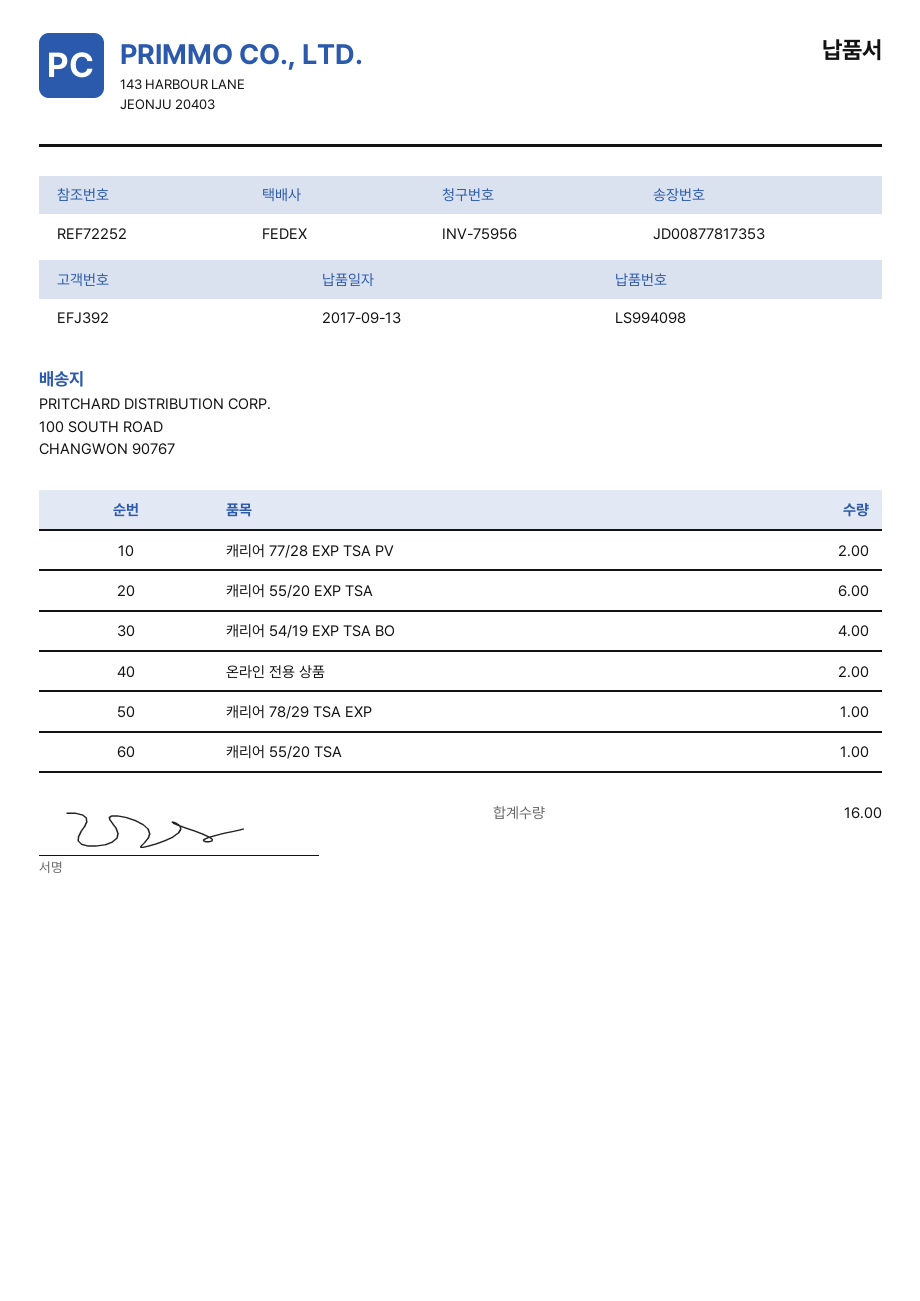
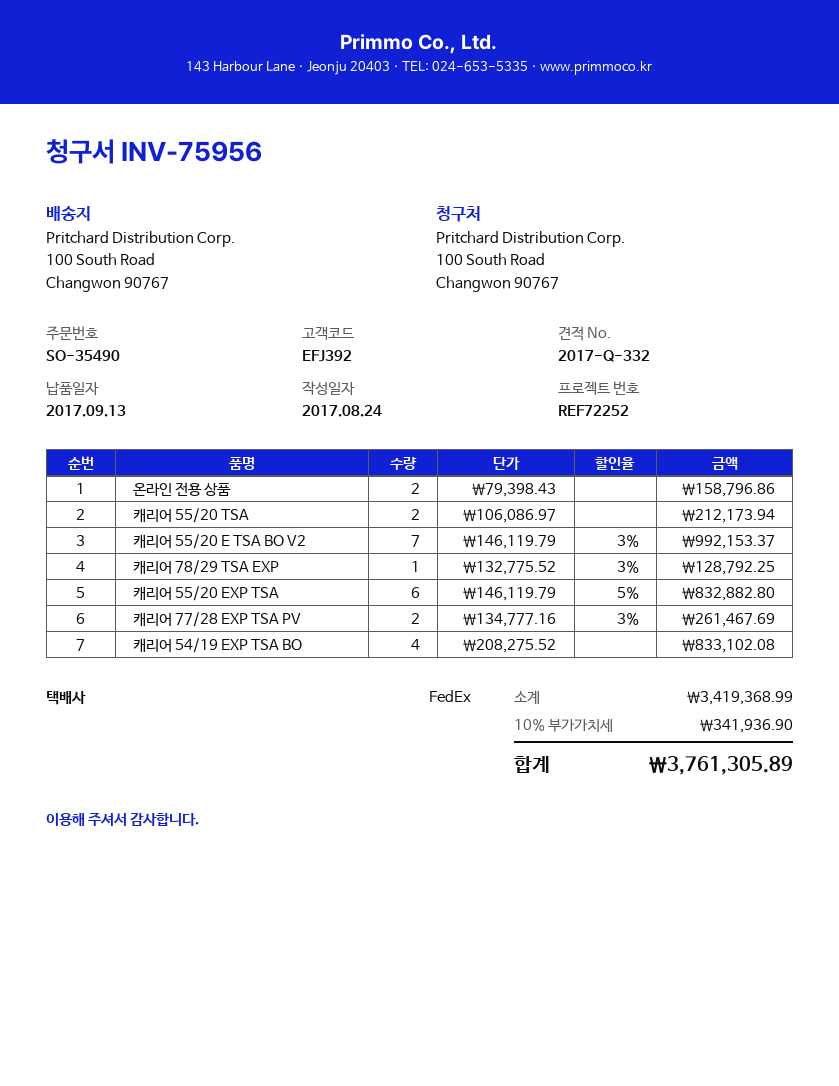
캐리어 55/20 TSA: 1 -> 2
캐리어 55/20 E TSA BO V2: none -> 7

